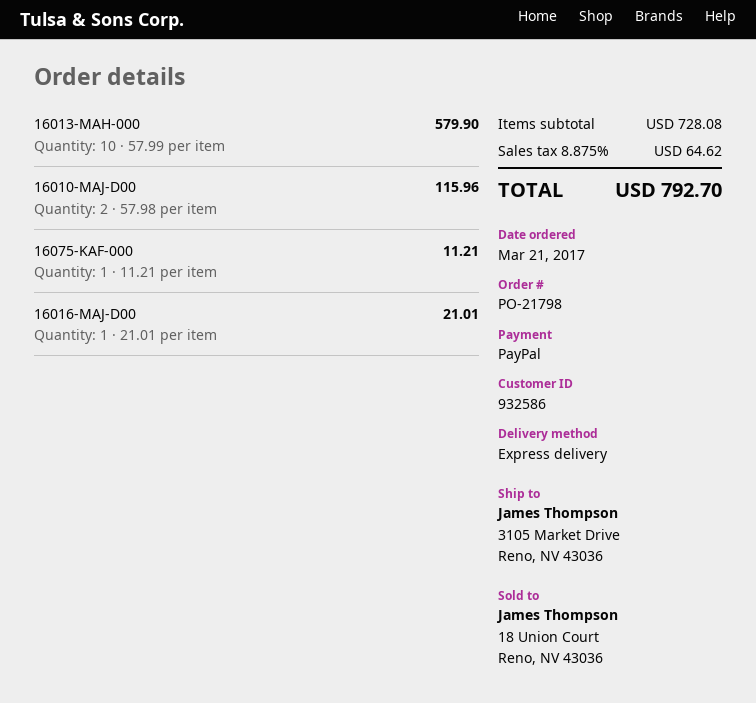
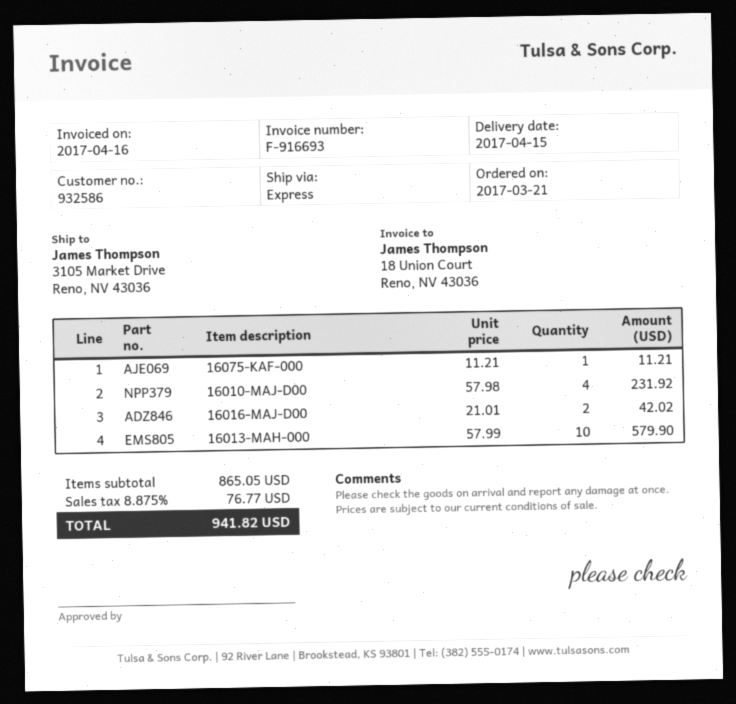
16010-MAJ-D00: 2 x 57.98 = 115.96 -> 4 x 57.98 = 231.92
16016-MAJ-D00: 1 x 21.01 = 21.01 -> 2 x 21.01 = 42.02
subtotal: 728.08 -> 865.05
tax: 8.875% = 64.62 -> 8.875% = 76.77
total: 792.70 -> 941.82

